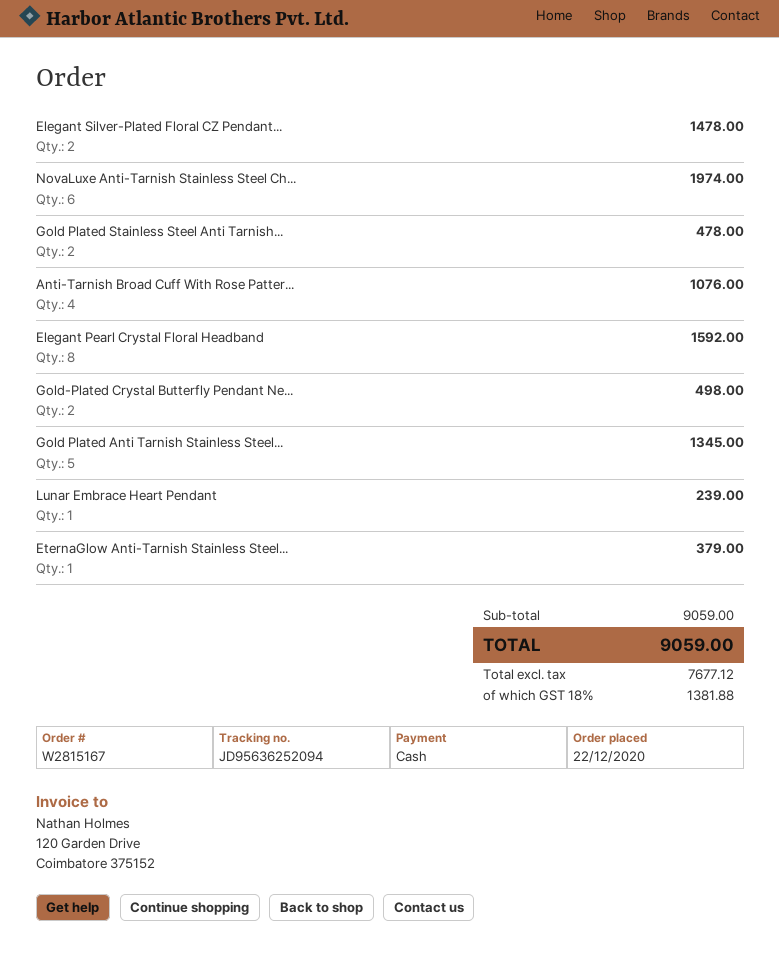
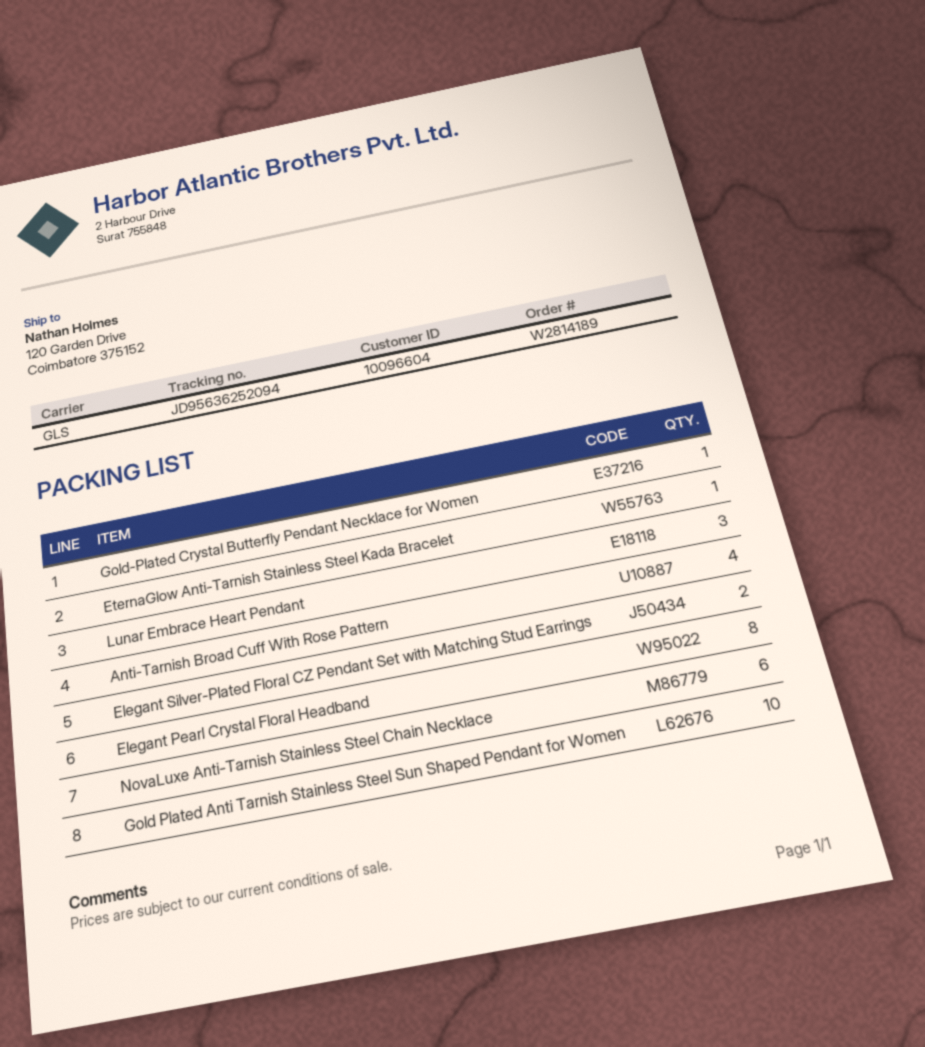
order number: W2815167 -> W2814189
Gold Plated Stainless Steel Anti Tarnish...: 2 -> none
Gold-Plated Crystal Butterfly Pendant Ne...: 2 -> 1
Gold Plated Anti Tarnish Stainless Steel...: 5 -> 10
Lunar Embrace Heart Pendant: 1 -> 3

